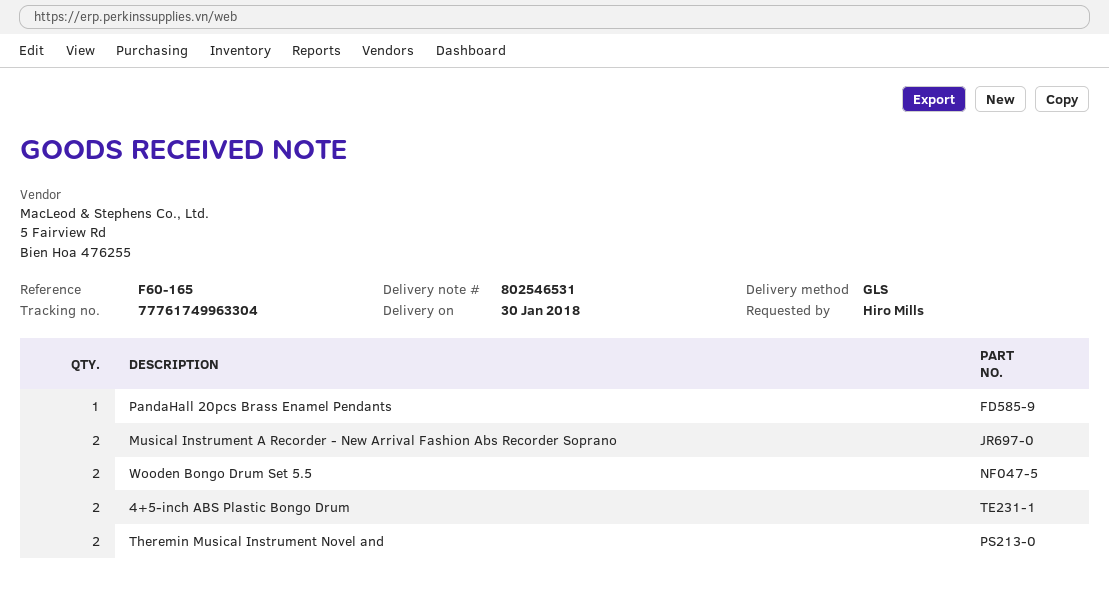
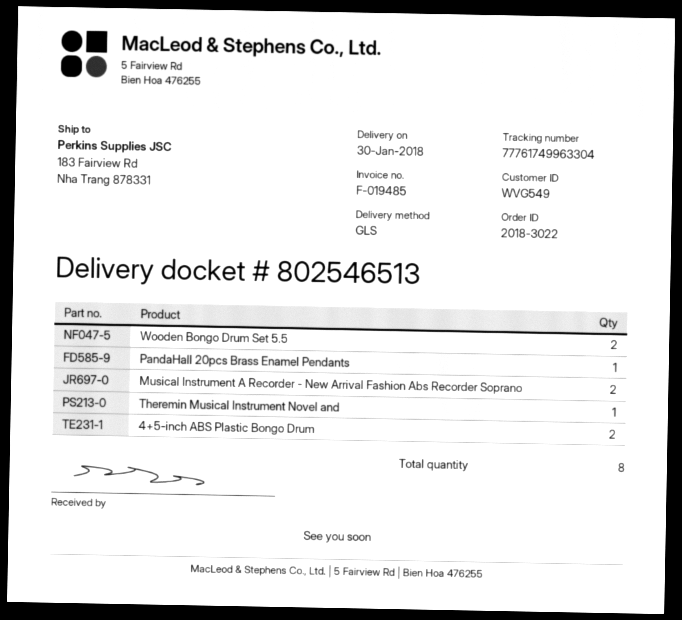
delivery note number: 802546531 -> 802546513
Theremin Musical Instrument Novel and: 2 -> 1

